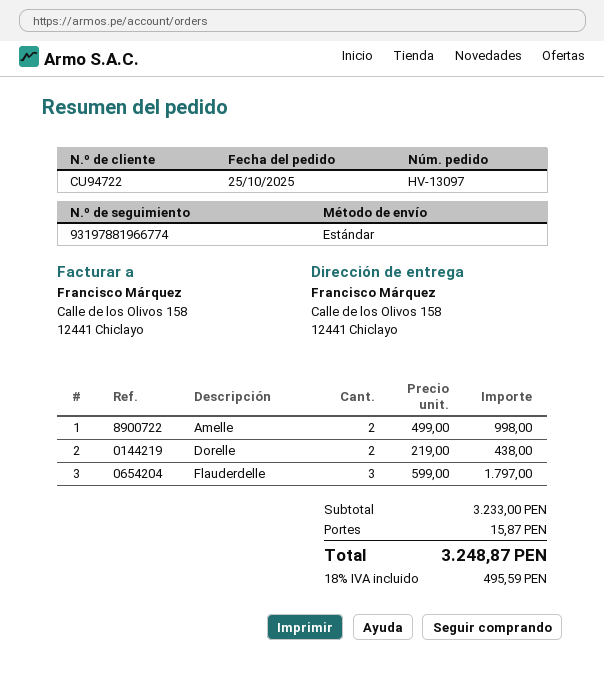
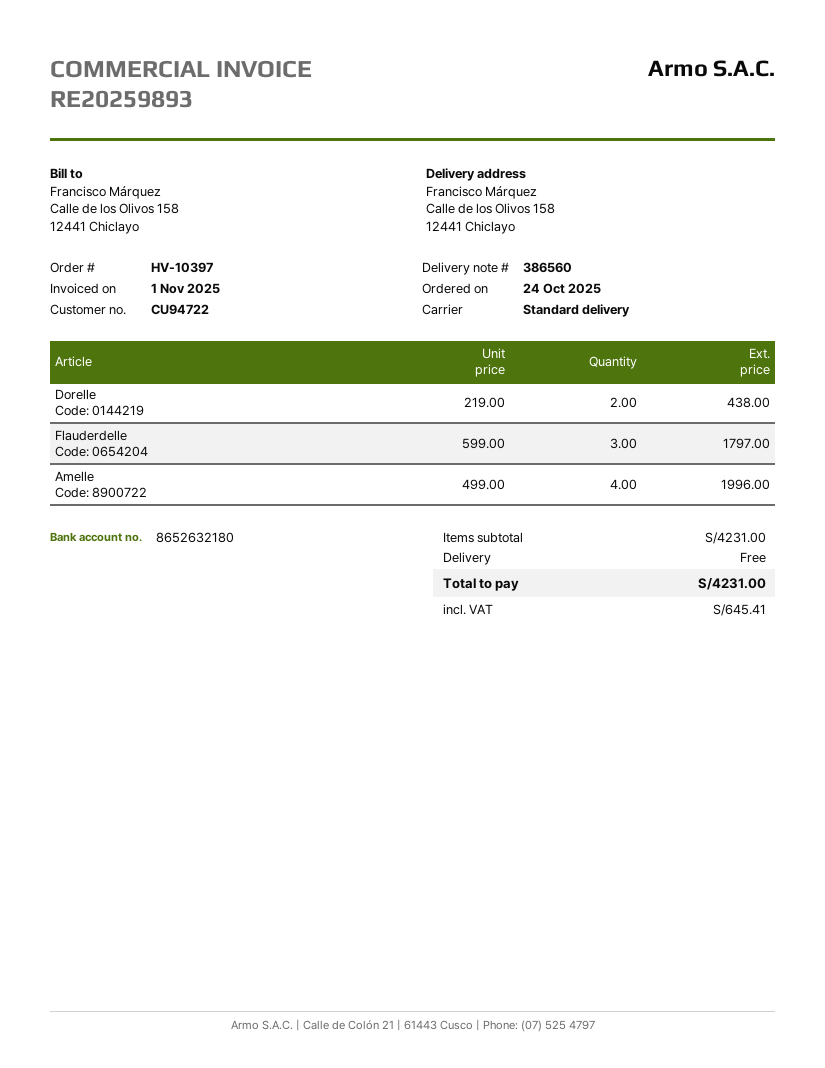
order number: HV-13097 -> HV-10397
order date: 2025-10-25 -> 2025-10-24
Amelle: 2 x 499.00 = 998.00 -> 4 x 499.00 = 1996.00
subtotal: 3233.00 -> 4231.00
shipping: 15.87 -> 0.00
tax: 495.59 -> 645.41
total: 3248.87 -> 4231.00

